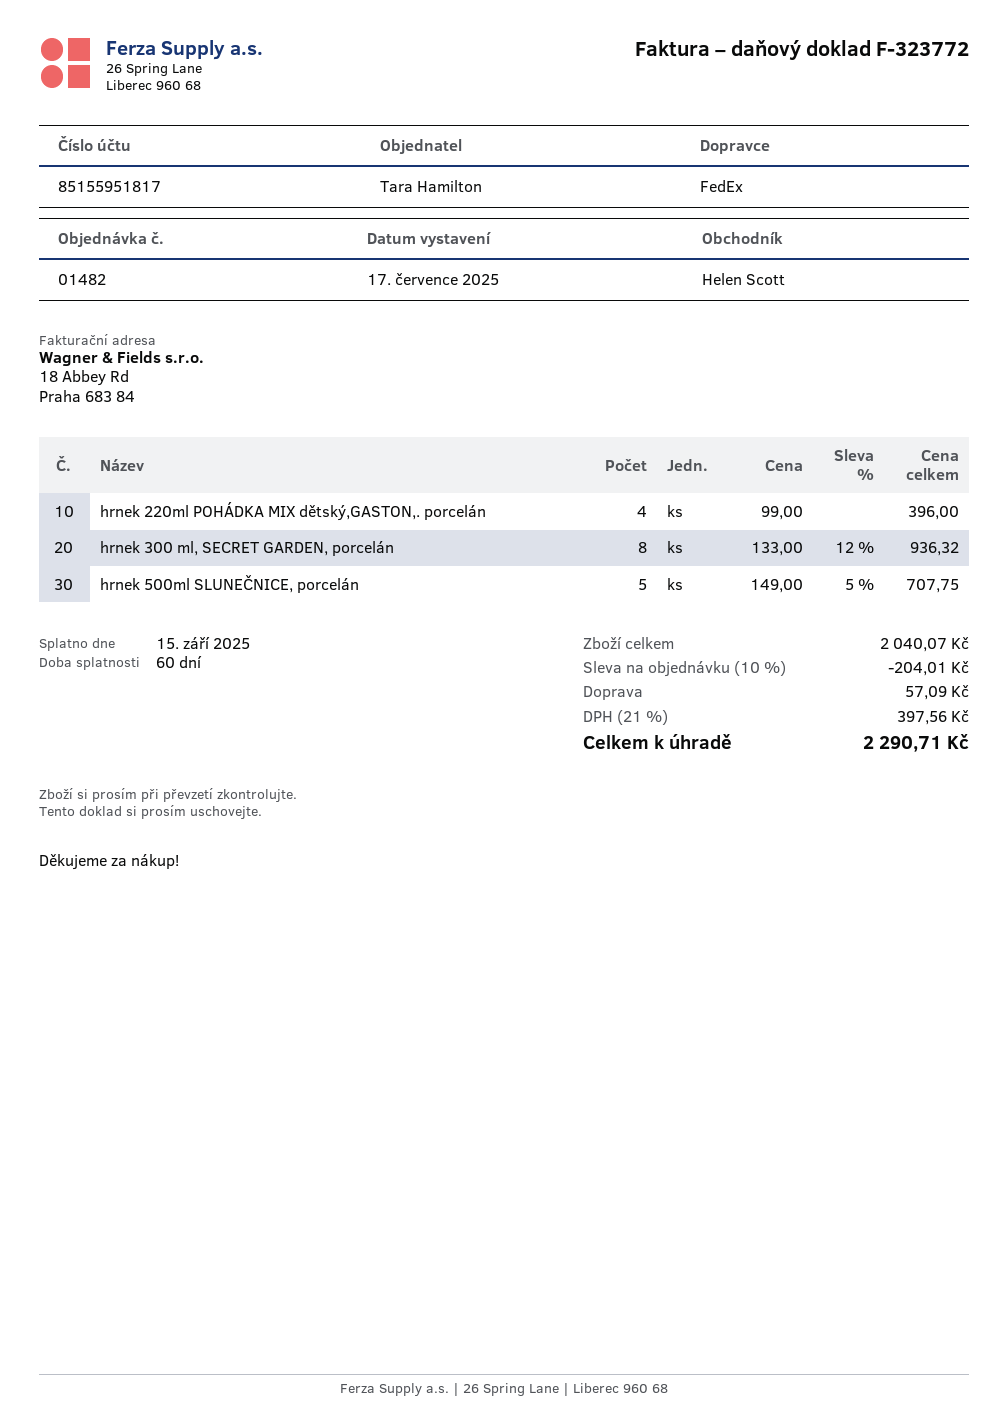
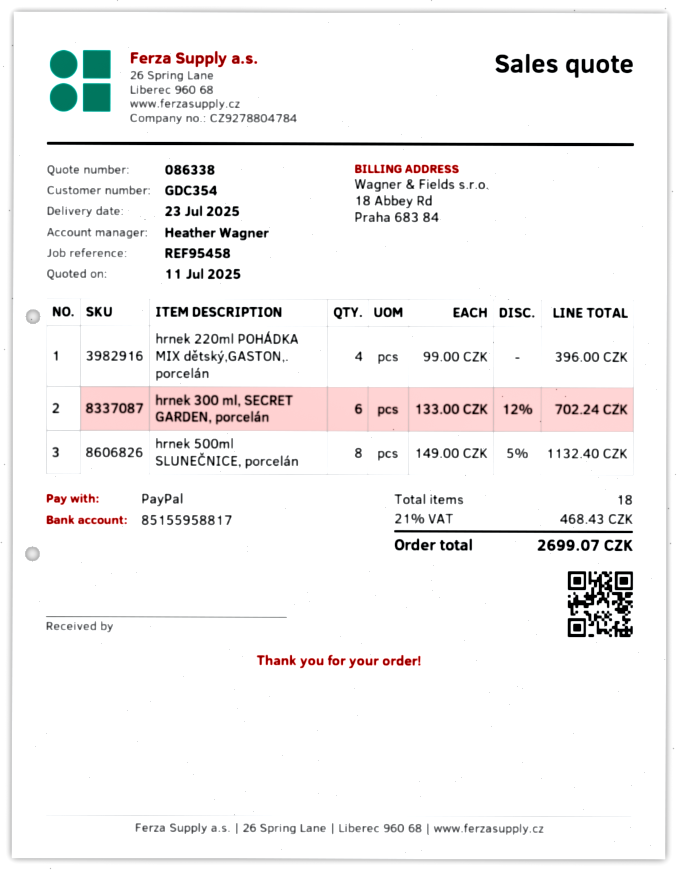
sales rep: Helen Scott -> Heather Wagner
bank account: 85155951817 -> 85155958817
hrnek 300 ml, SECRET GARDEN, porcelán: 8 x 133.00 - 12% = 936.32 -> 6 x 133.00 - 12% = 702.24
hrnek 500ml SLUNEČNICE, porcelán: 5 x 149.00 - 5% = 707.75 -> 8 x 149.00 - 5% = 1132.40
discount: 10% = 204.01 -> none
shipping: 57.09 -> none
tax: 21% = 397.56 -> 21% = 468.43
total: 2290.71 -> 2699.07

